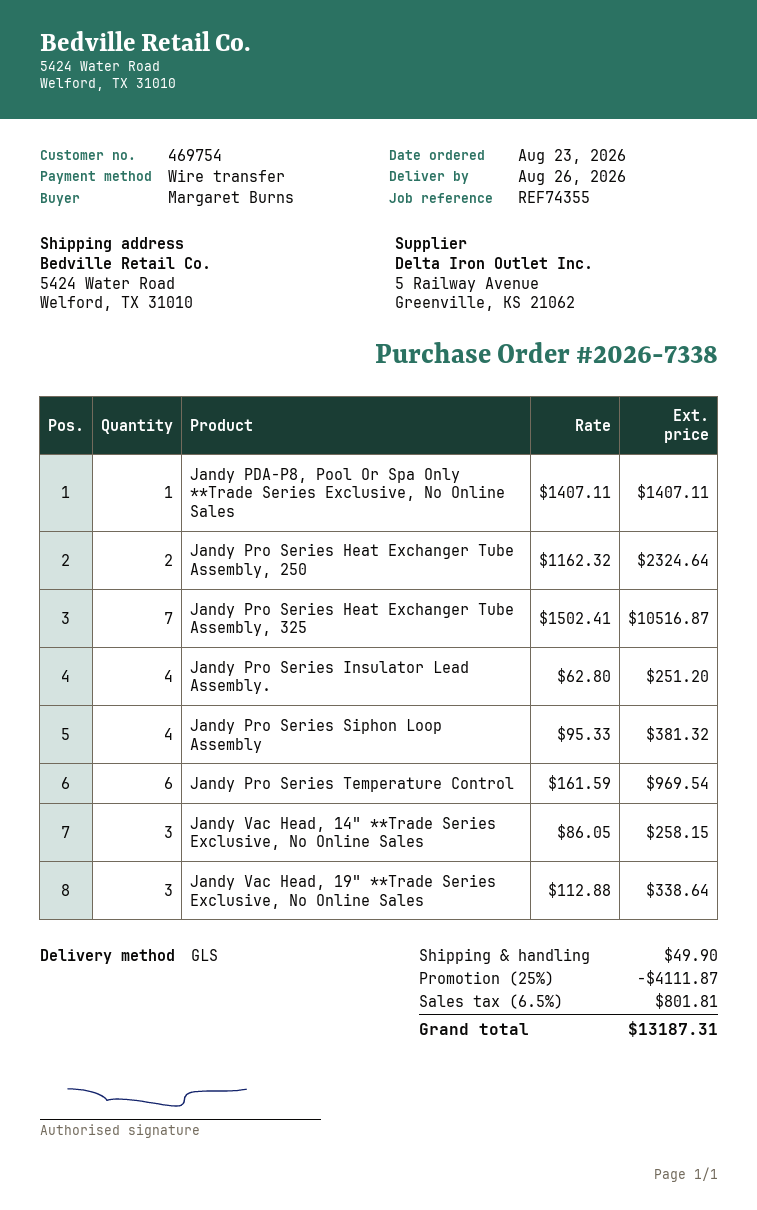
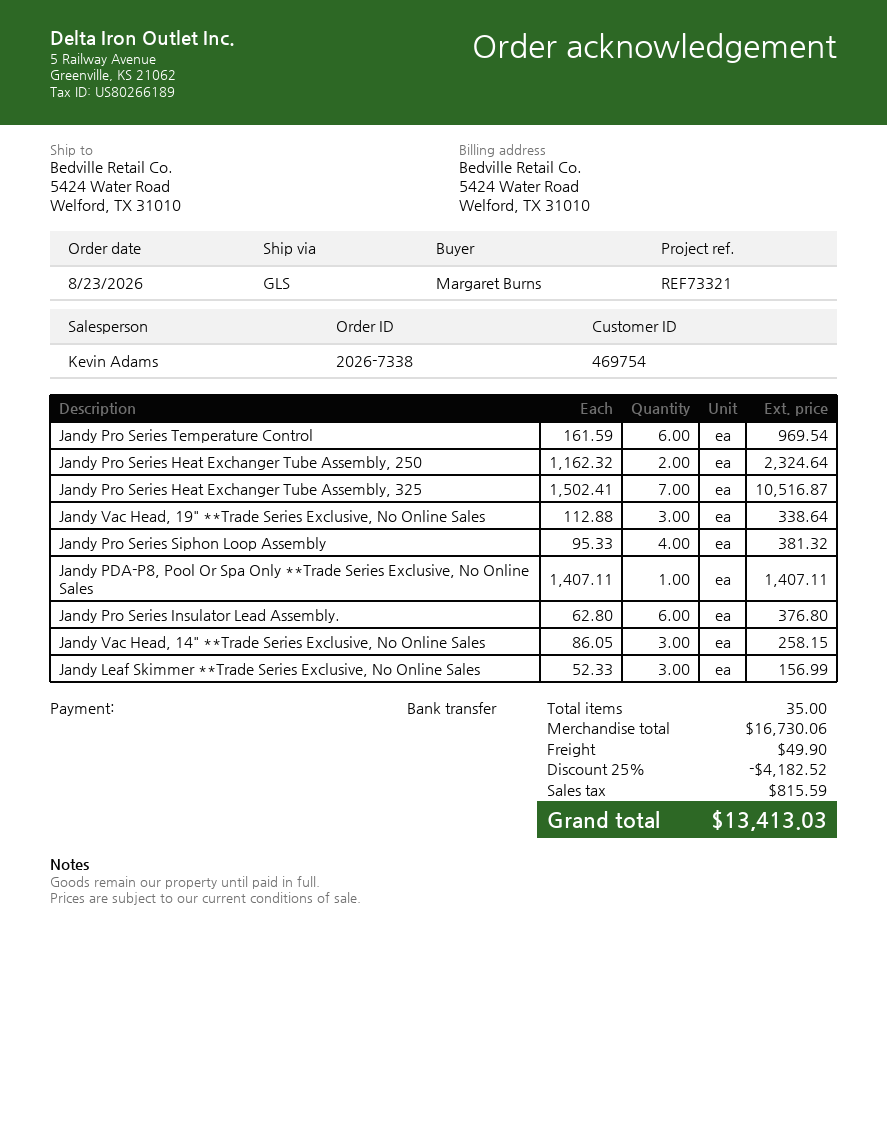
reference: REF74355 -> REF73321
Jandy Pro Series Insulator Lead Assembly.: 4 x 62.80 = 251.20 -> 6 x 62.80 = 376.80
Jandy Leaf Skimmer **Trade Series Exclusive, No Online Sales: none -> 3 x 52.33 = 156.99
discount: 25% = 4111.87 -> 25% = 4182.52
tax: 801.81 -> 815.59
total: 13187.31 -> 13413.03

